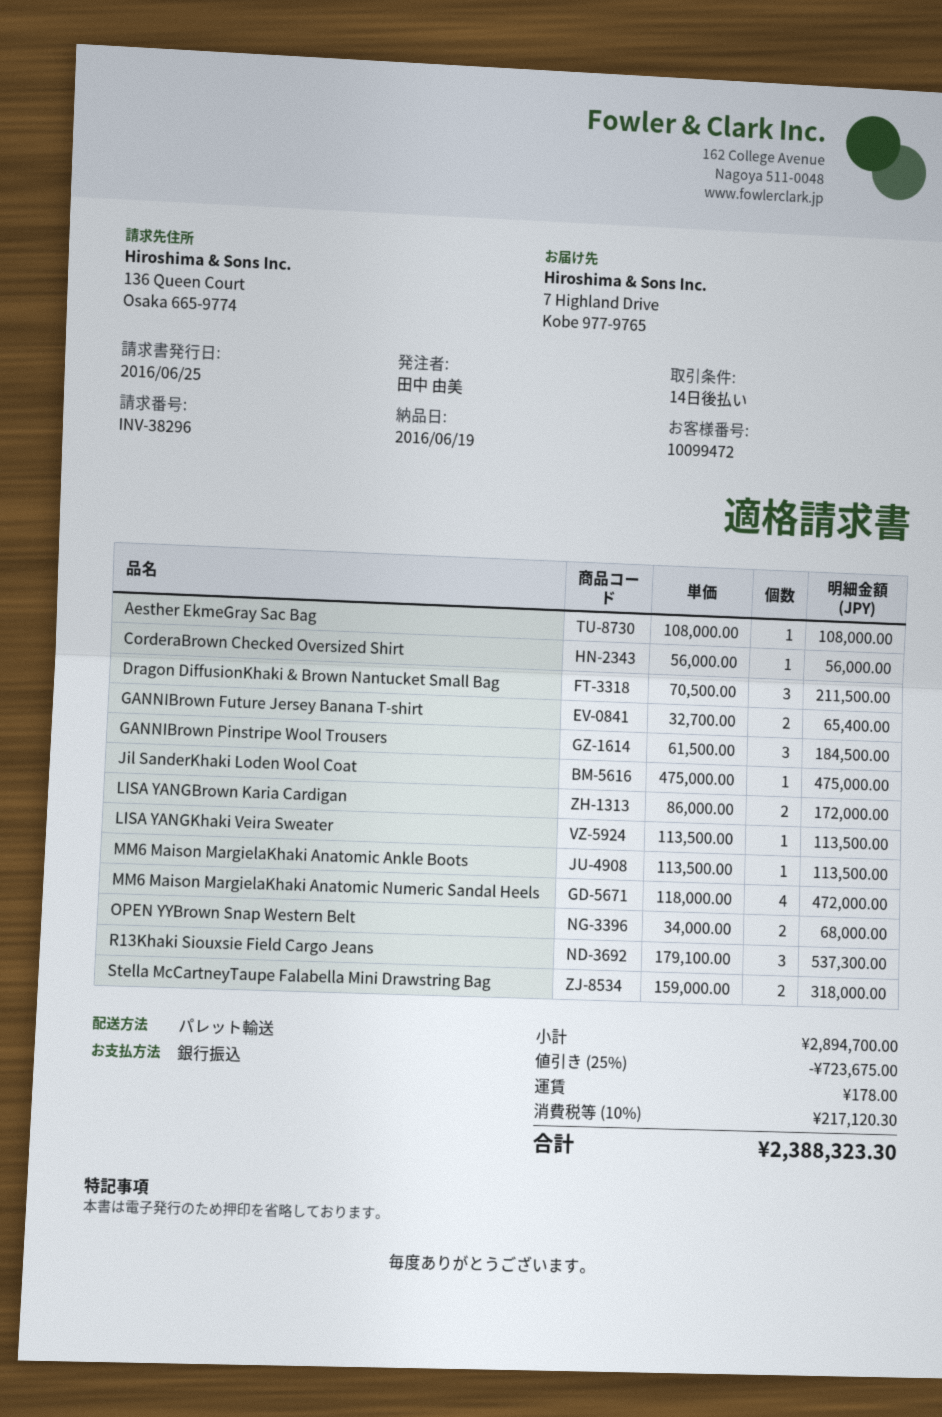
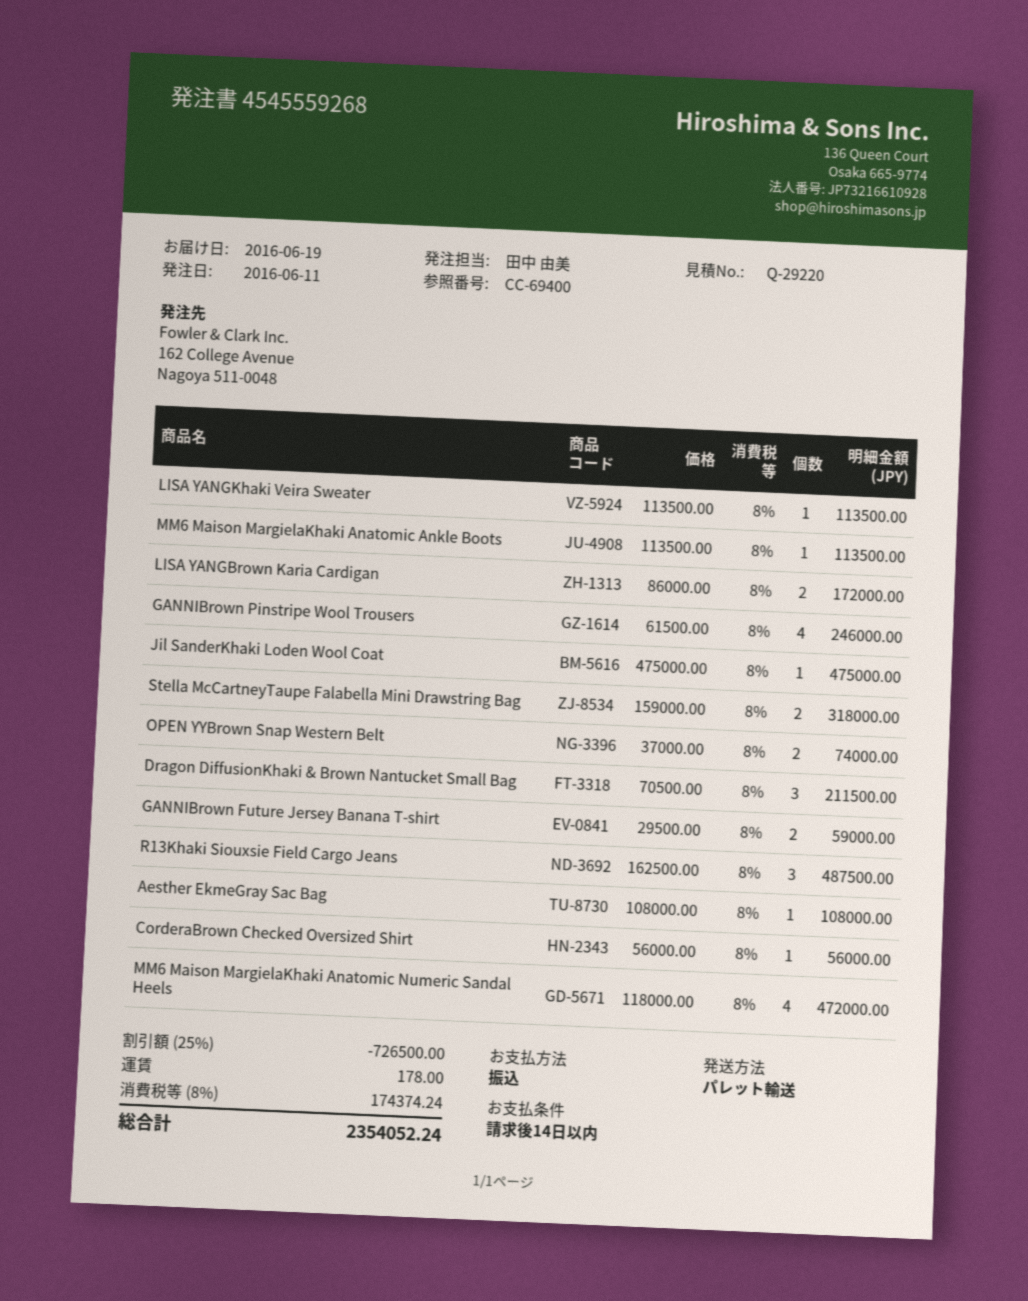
GANNIBrown Future Jersey Banana T-shirt: 2 x 32700.00 = 65400.00 -> 2 x 29500.00 = 59000.00
GANNIBrown Pinstripe Wool Trousers: 3 x 61500.00 = 184500.00 -> 4 x 61500.00 = 246000.00
OPEN YYBrown Snap Western Belt: 2 x 34000.00 = 68000.00 -> 2 x 37000.00 = 74000.00
R13Khaki Siouxsie Field Cargo Jeans: 3 x 179100.00 = 537300.00 -> 3 x 162500.00 = 487500.00
discount: 25% = 723675.00 -> 25% = 726500.00
tax: 10% = 217120.30 -> 8% = 174374.24
total: 2388323.30 -> 2354052.24

